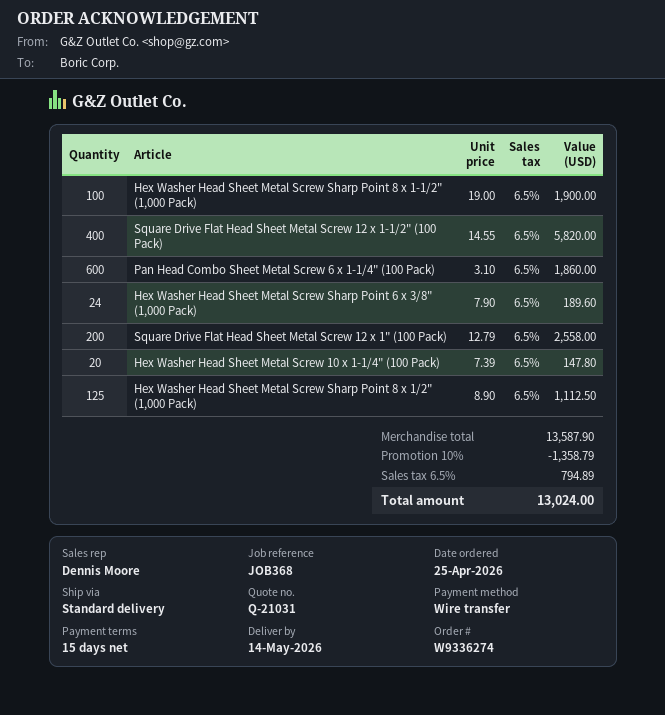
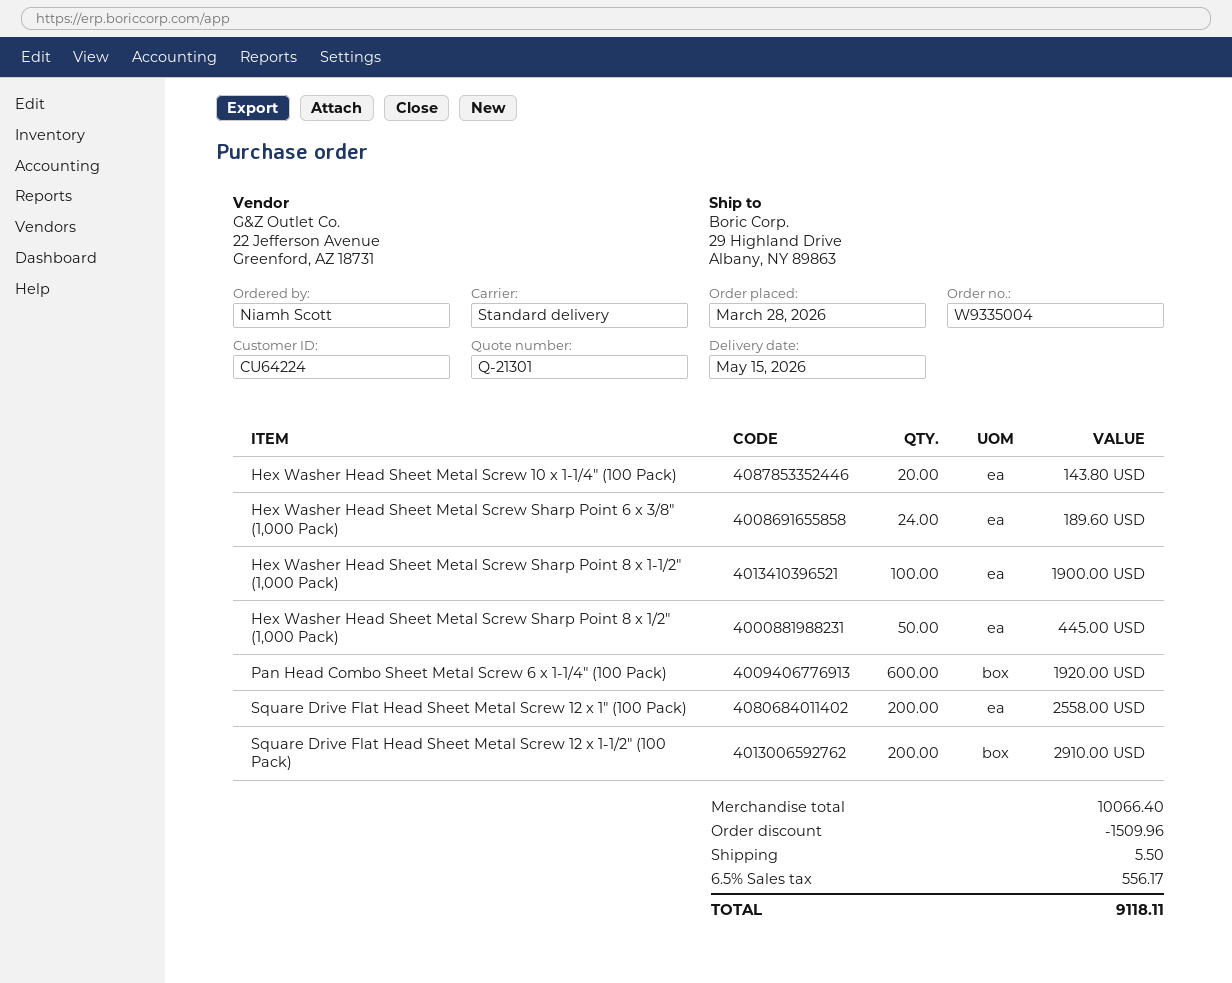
quote number: Q-21031 -> Q-21301
order number: W9336274 -> W9335004
order date: 2026-04-25 -> 2026-03-28
delivery date: 2026-05-14 -> 2026-05-15
Square Drive Flat Head Sheet Metal Screw 12 x 1-1/2" (100 Pack): 400 for 5820.00 -> 200 for 2910.00
Pan Head Combo Sheet Metal Screw 6 x 1-1/4" (100 Pack): 600 for 1860.00 -> 600 for 1920.00
Hex Washer Head Sheet Metal Screw 10 x 1-1/4" (100 Pack): 20 for 147.80 -> 20 for 143.80
Hex Washer Head Sheet Metal Screw Sharp Point 8 x 1/2" (1,000 Pack): 125 for 1112.50 -> 50 for 445.00
subtotal: 13587.90 -> 10066.40
discount: 1358.79 -> 1509.96
shipping: none -> 5.50
tax: 6.5% = 794.89 -> 6.5% = 556.17
total: 13024.00 -> 9118.11

